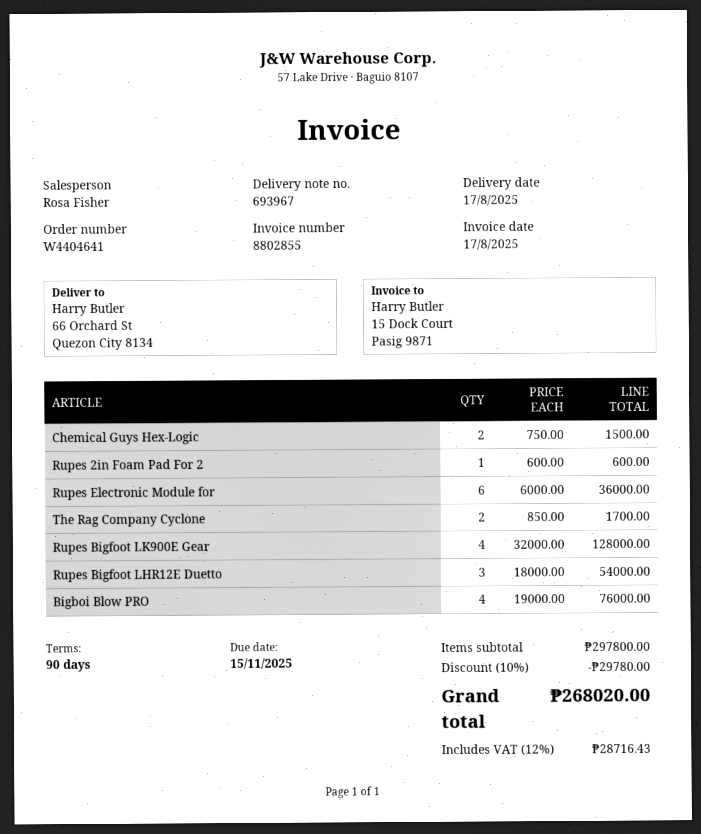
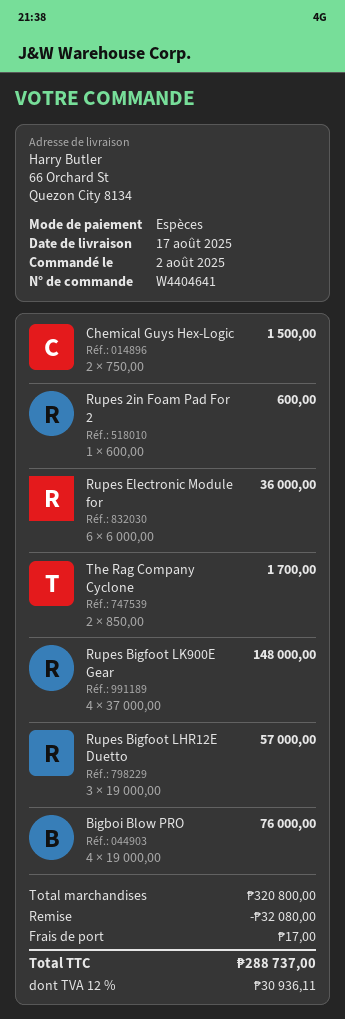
Rupes Bigfoot LK900E Gear: 4 x 32000.00 = 128000.00 -> 4 x 37000.00 = 148000.00
Rupes Bigfoot LHR12E Duetto: 3 x 18000.00 = 54000.00 -> 3 x 19000.00 = 57000.00
subtotal: 297800.00 -> 320800.00
discount: 29780.00 -> 32080.00
shipping: none -> 17.00
tax: 12% = 28716.43 -> 12% = 30936.11
total: 268020.00 -> 288737.00

